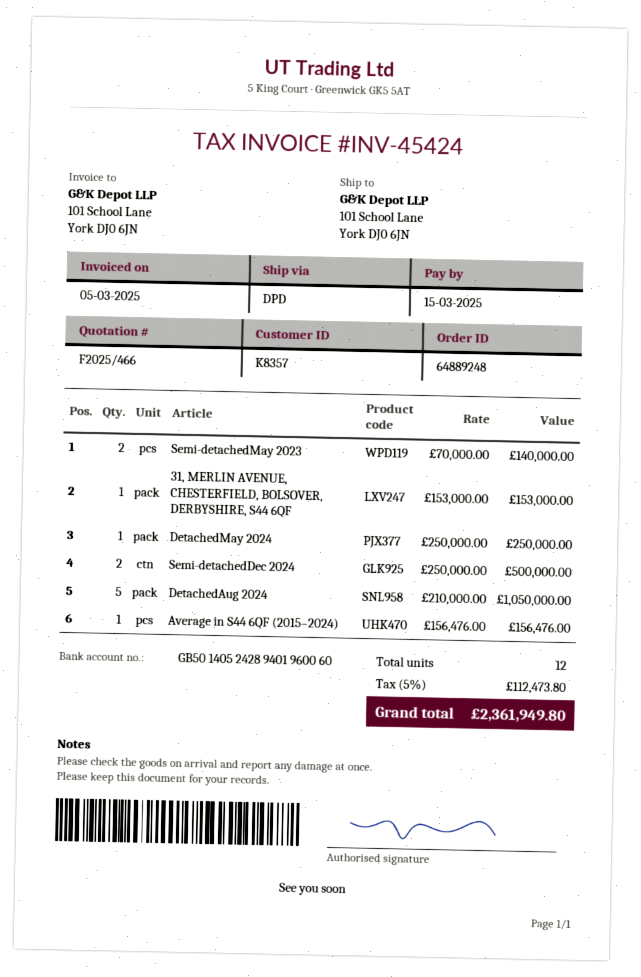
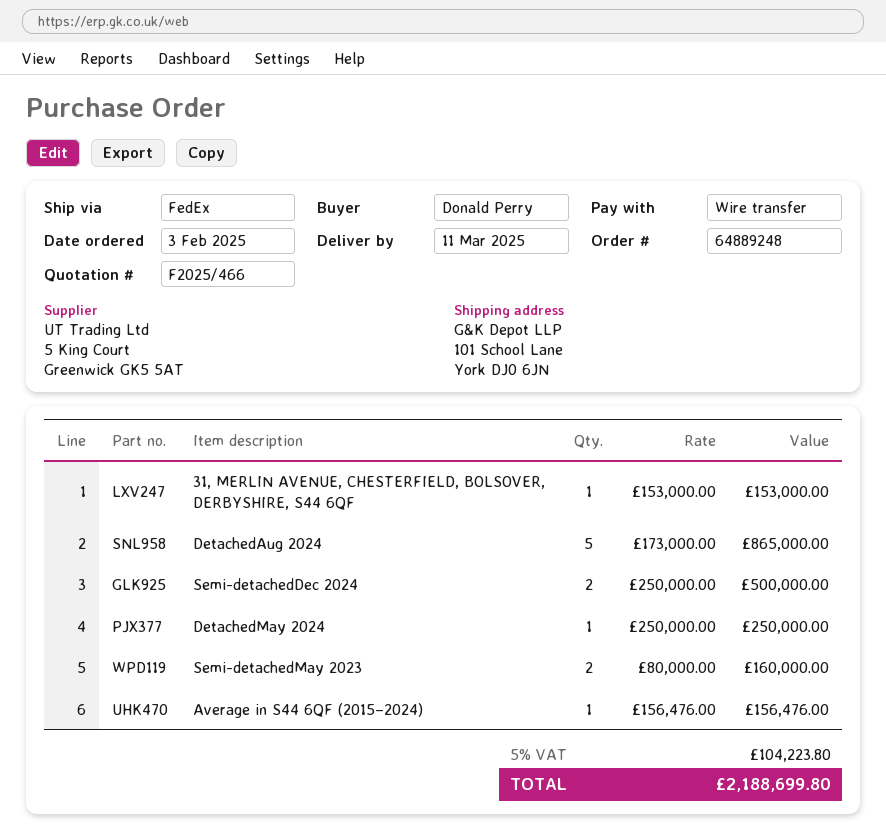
shipping method: DPD -> FedEx
Semi-detachedMay 2023: 2 x 70000.00 = 140000.00 -> 2 x 80000.00 = 160000.00
DetachedAug 2024: 5 x 210000.00 = 1050000.00 -> 5 x 173000.00 = 865000.00
tax: 5% = 112473.80 -> 5% = 104223.80
total: 2361949.80 -> 2188699.80

